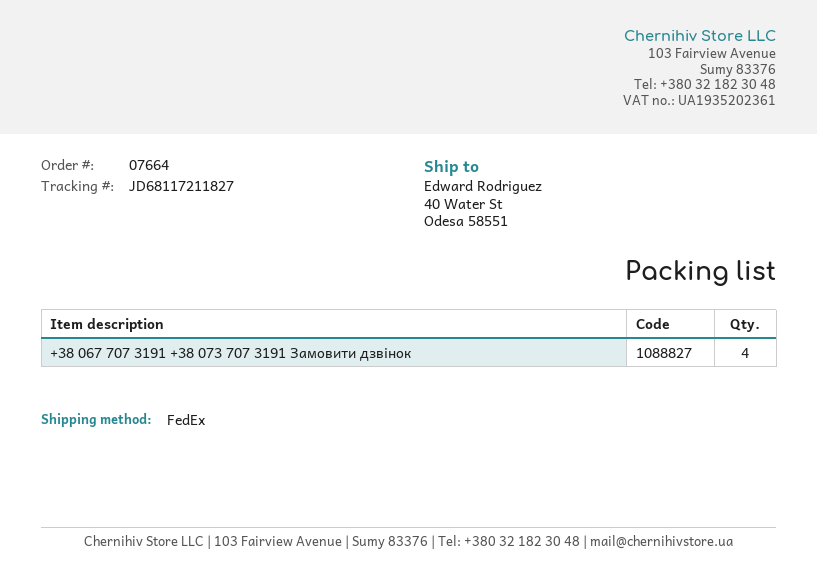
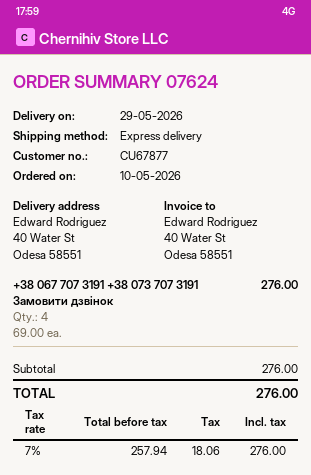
order number: 07664 -> 07624
shipping method: FedEx -> express

